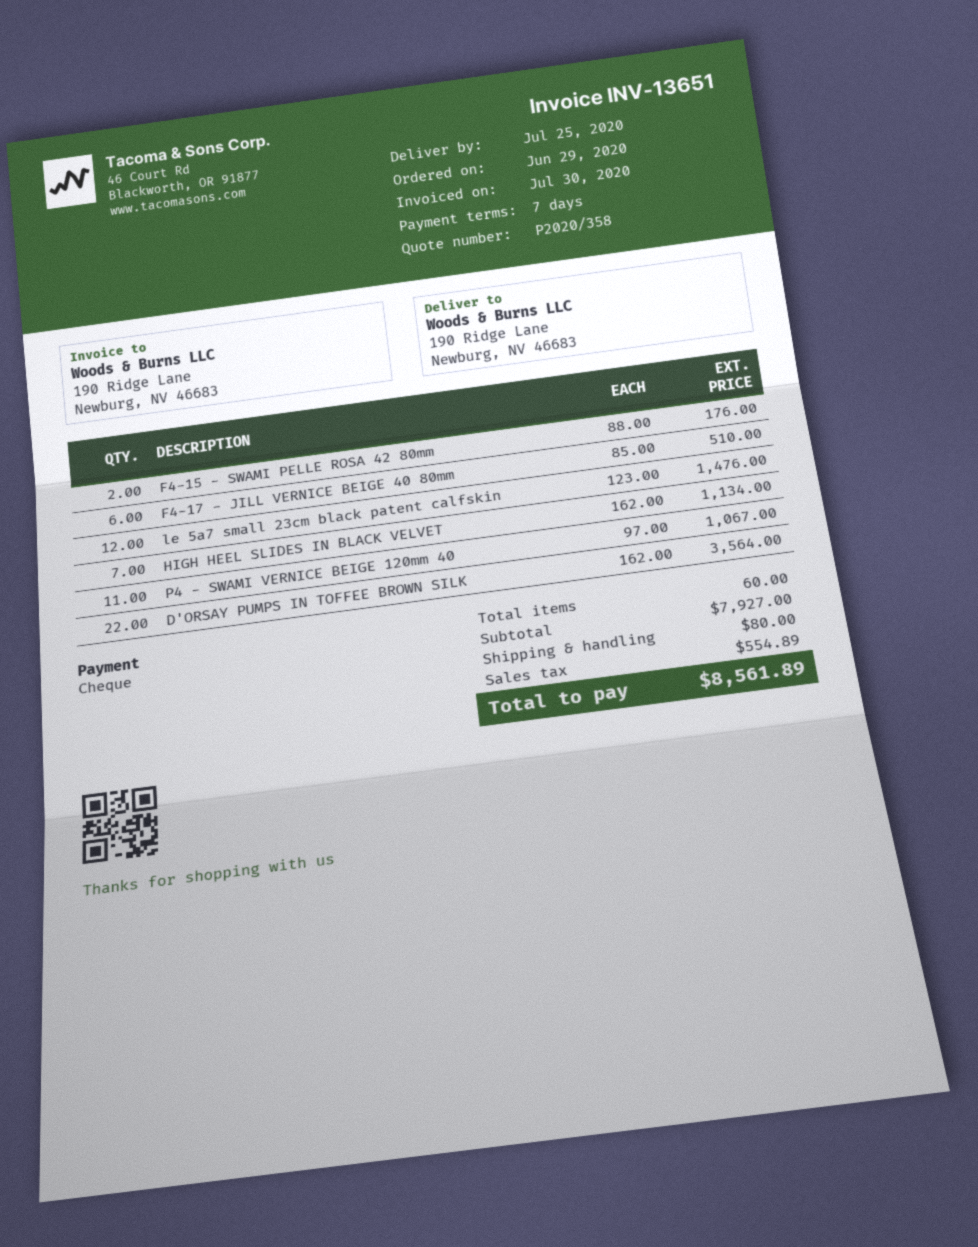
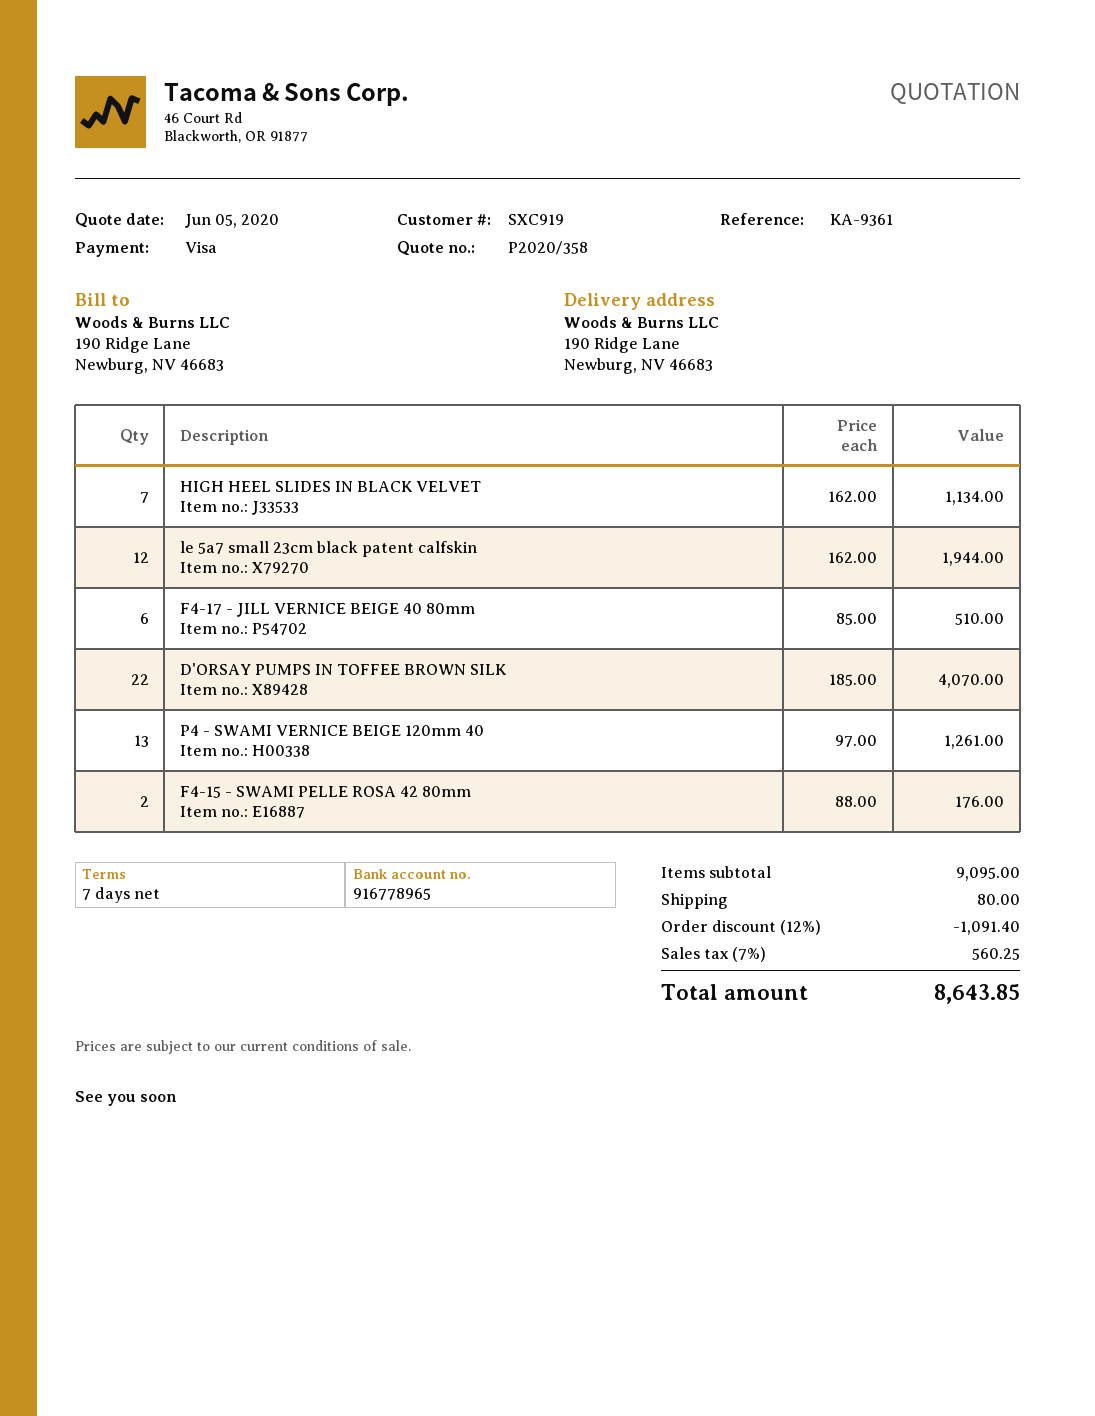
payment method: cheque -> Visa
le 5a7 small 23cm black patent calfskin: 12 x 123.00 = 1476.00 -> 12 x 162.00 = 1944.00
P4 - SWAMI VERNICE BEIGE 120mm 40: 11 x 97.00 = 1067.00 -> 13 x 97.00 = 1261.00
D'ORSAY PUMPS IN TOFFEE BROWN SILK: 22 x 162.00 = 3564.00 -> 22 x 185.00 = 4070.00
subtotal: 7927.00 -> 9095.00
discount: none -> 12% = 1091.40
tax: 554.89 -> 560.25
total: 8561.89 -> 8643.85

